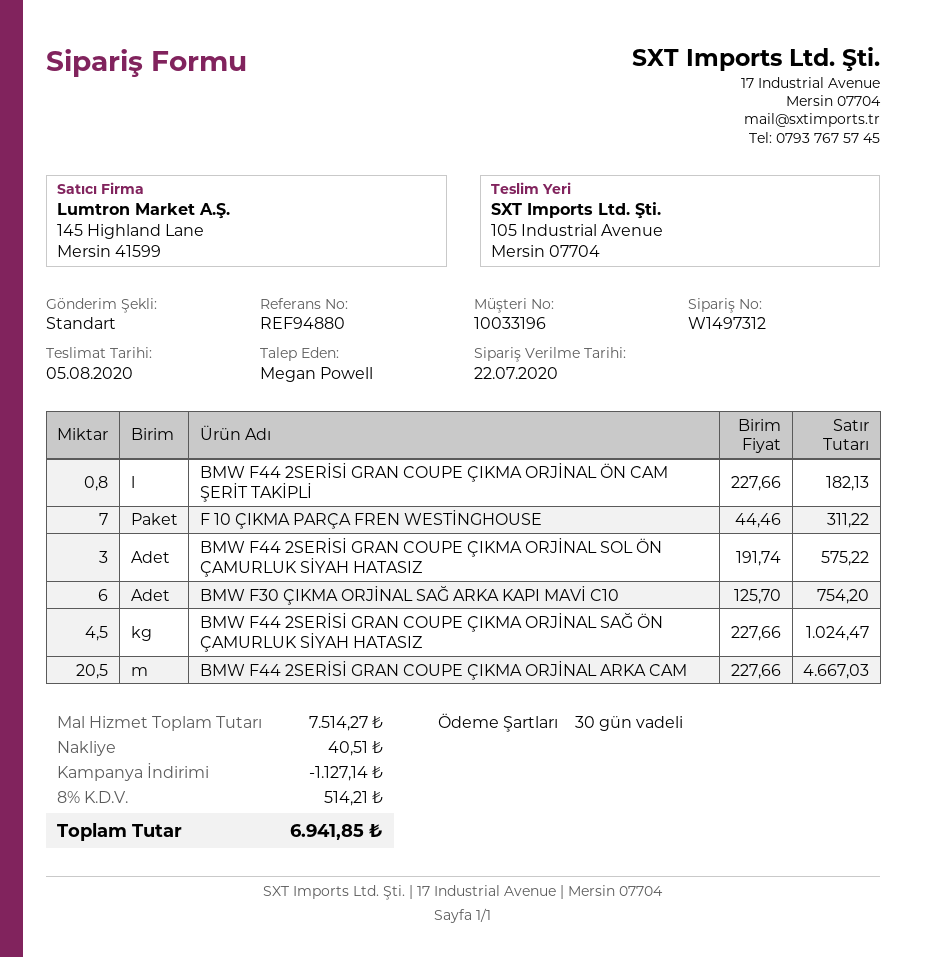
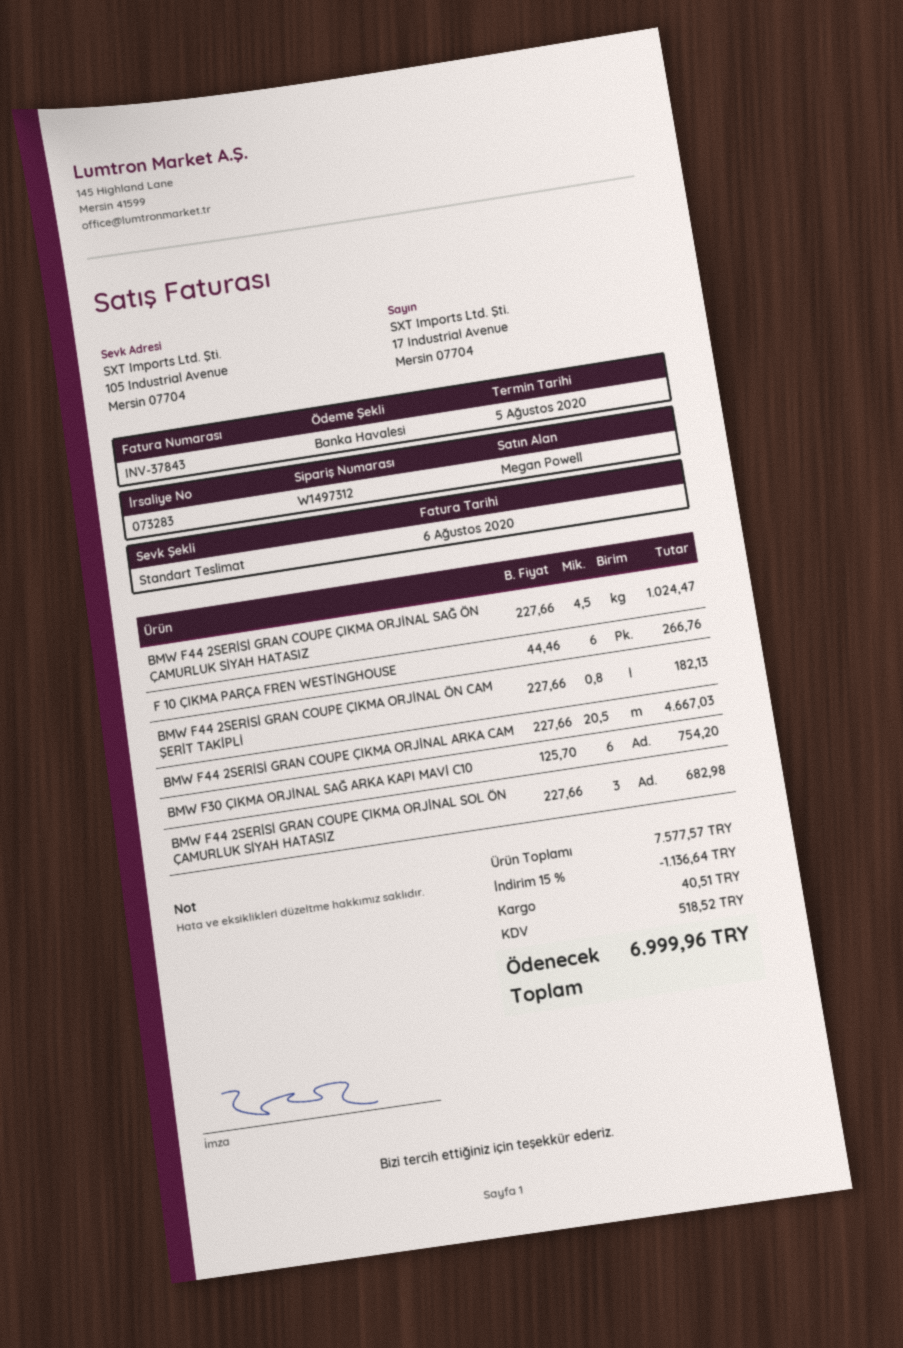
F 10 ÇIKMA PARÇA FREN WESTİNGHOUSE: 7 x 44.46 = 311.22 -> 6 x 44.46 = 266.76
BMW F44 2SERİSİ GRAN COUPE ÇIKMA ORJİNAL SOL ÖN ÇAMURLUK SİYAH HATASIZ: 3 x 191.74 = 575.22 -> 3 x 227.66 = 682.98
subtotal: 7514.27 -> 7577.57
discount: 1127.14 -> 1136.64
tax: 514.21 -> 518.52
total: 6941.85 -> 6999.96

